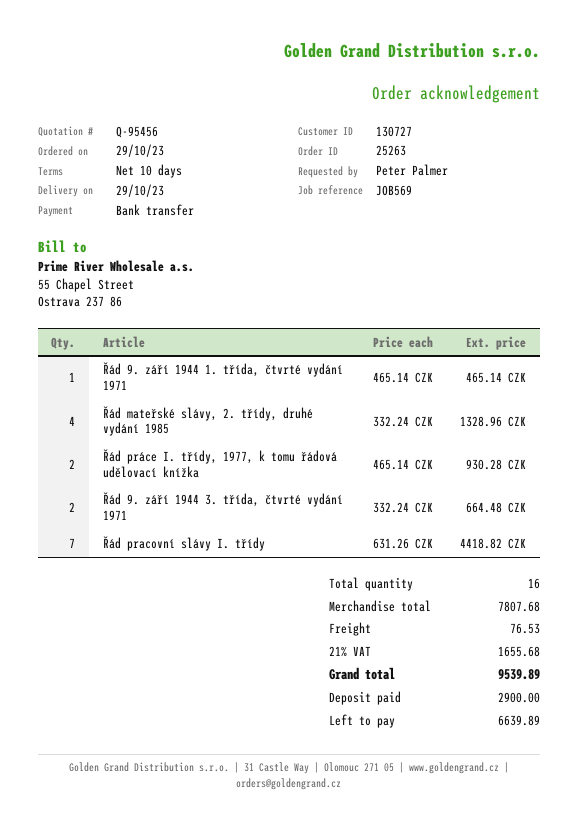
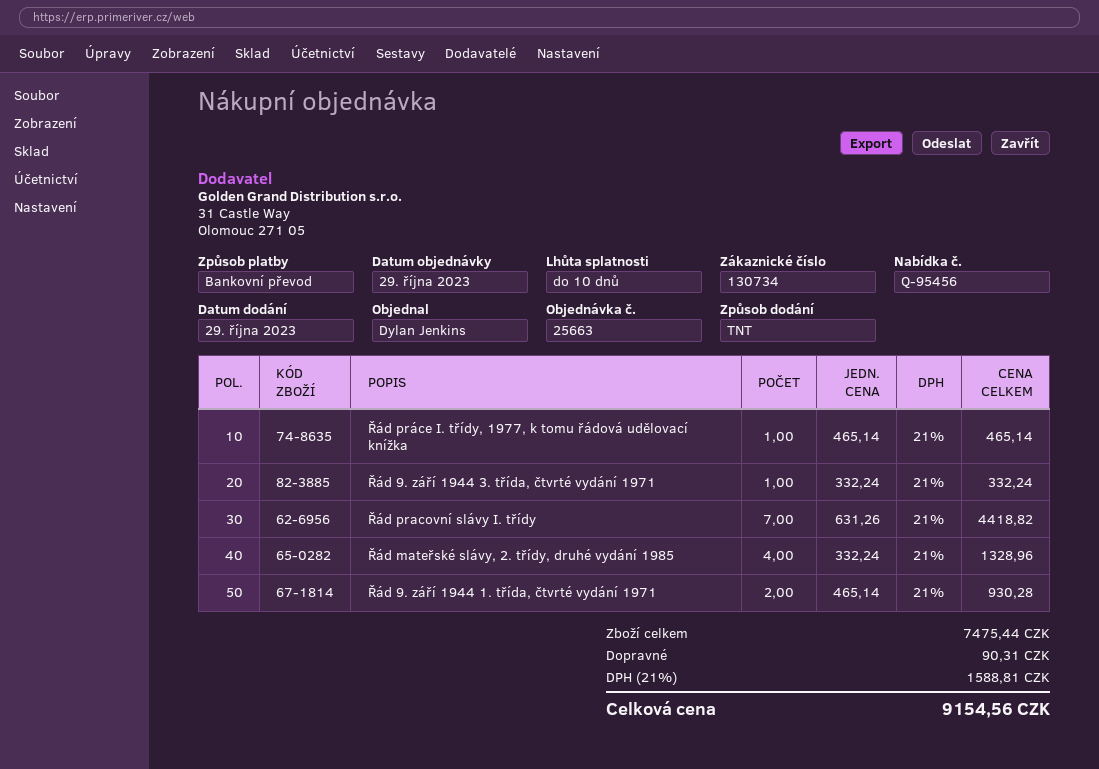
order number: 25263 -> 25663
customer number: 130727 -> 130734
ordered by: Peter Palmer -> Dylan Jenkins
Řád 9. září 1944 1. třída, čtvrté vydání 1971: 1 x 465.14 = 465.14 -> 2 x 465.14 = 930.28
Řád práce I. třídy, 1977, k tomu řádová udělovací knížka: 2 x 465.14 = 930.28 -> 1 x 465.14 = 465.14
Řád 9. září 1944 3. třída, čtvrté vydání 1971: 2 x 332.24 = 664.48 -> 1 x 332.24 = 332.24
subtotal: 7807.68 -> 7475.44
shipping: 76.53 -> 90.31
tax: 21% = 1655.68 -> 21% = 1588.81
total: 9539.89 -> 9154.56

